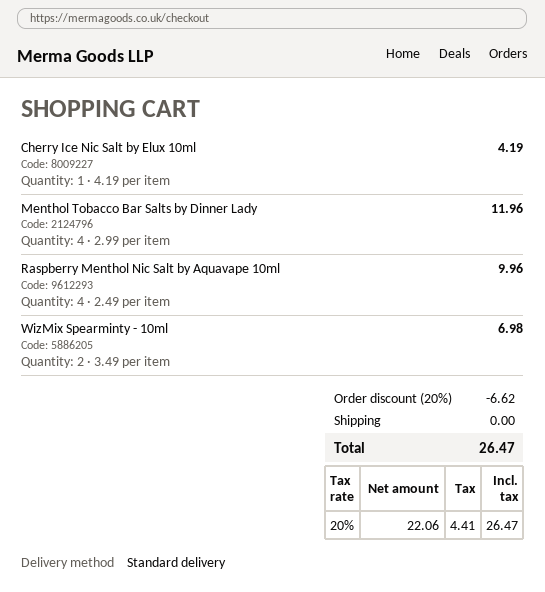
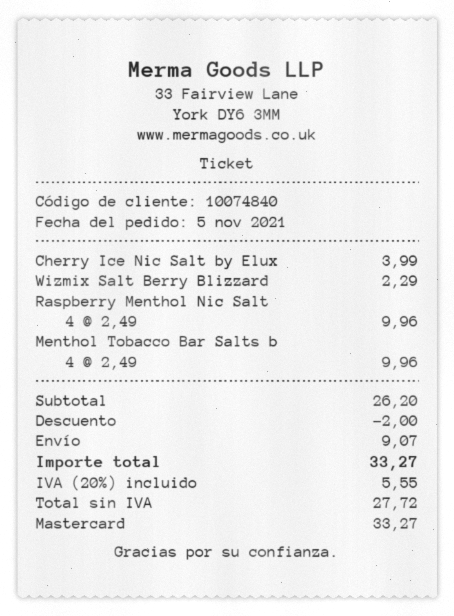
Cherry Ice Nic Salt by Elux 10ml: 1 x 4.19 = 4.19 -> 1 x 3.99 = 3.99
Menthol Tobacco Bar Salts by Dinner Lady: 4 x 2.99 = 11.96 -> 4 x 2.49 = 9.96
WizMix Spearminty - 10ml: 2 x 3.49 = 6.98 -> none
Wizmix Salt Berry Blizzard: none -> 1 x 2.29 = 2.29
discount: 6.62 -> 2.00
shipping: 0.00 -> 9.07
net: 22.06 -> 27.72
tax: 20% = 4.41 -> 20% = 5.55
total: 26.47 -> 33.27

